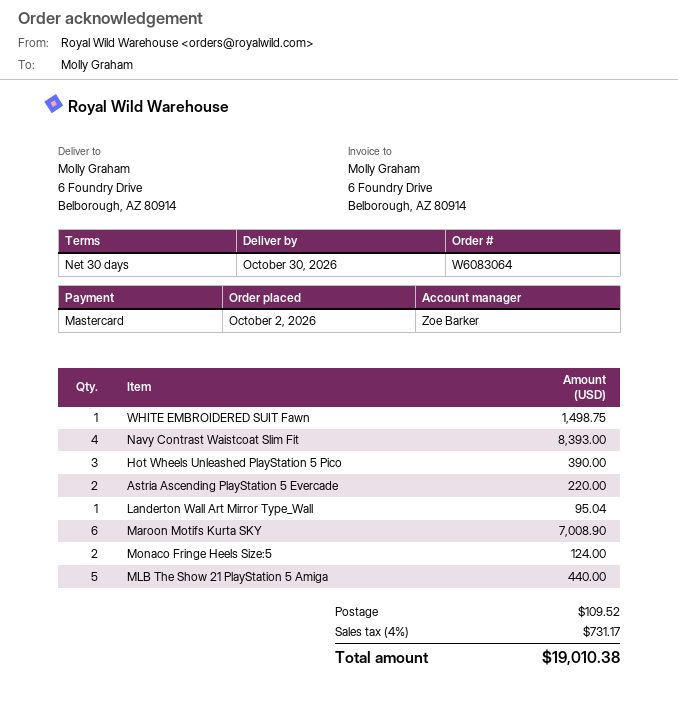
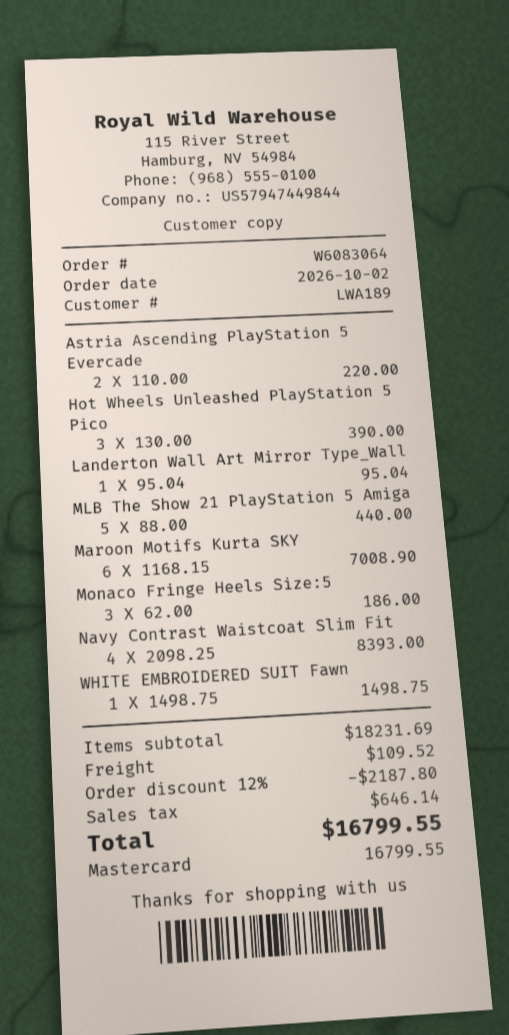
Monaco Fringe Heels Size:5: 2 for 124.00 -> 3 for 186.00
discount: none -> 12% = 2187.80
tax: 731.17 -> 646.14
total: 19010.38 -> 16799.55

